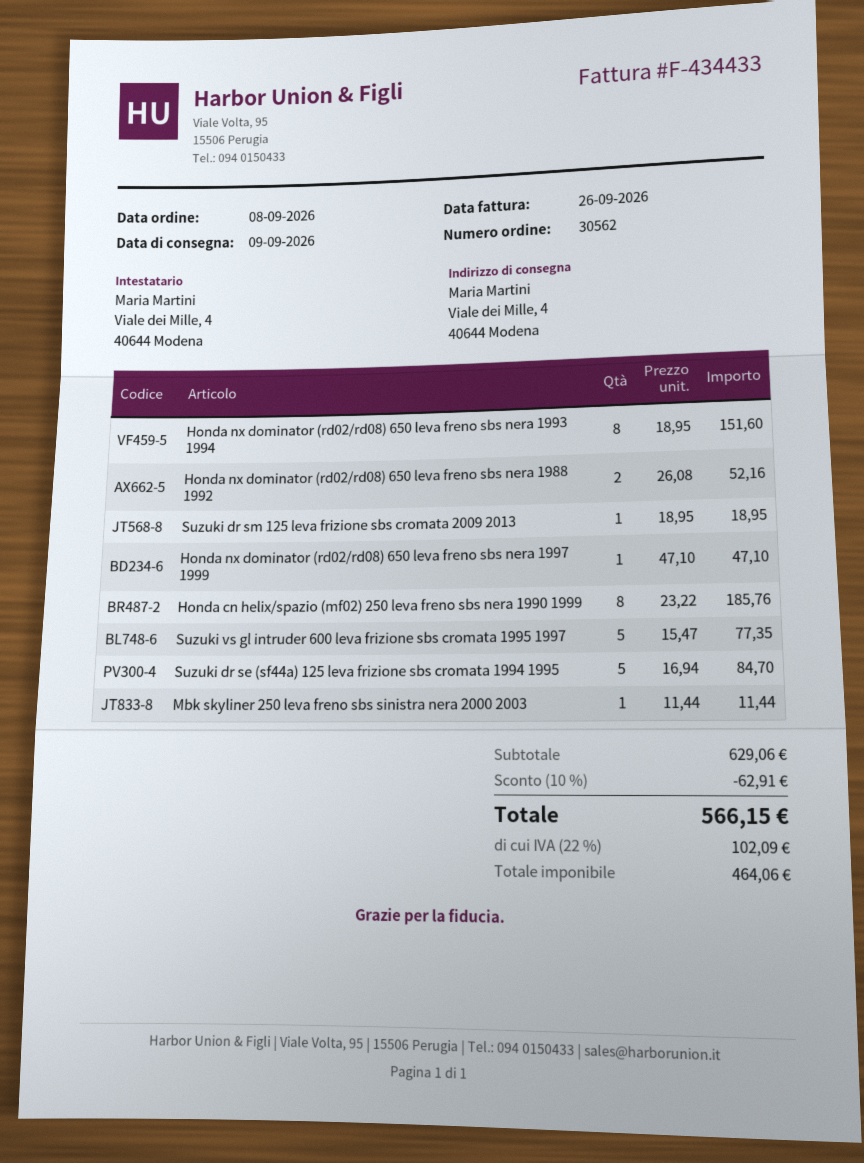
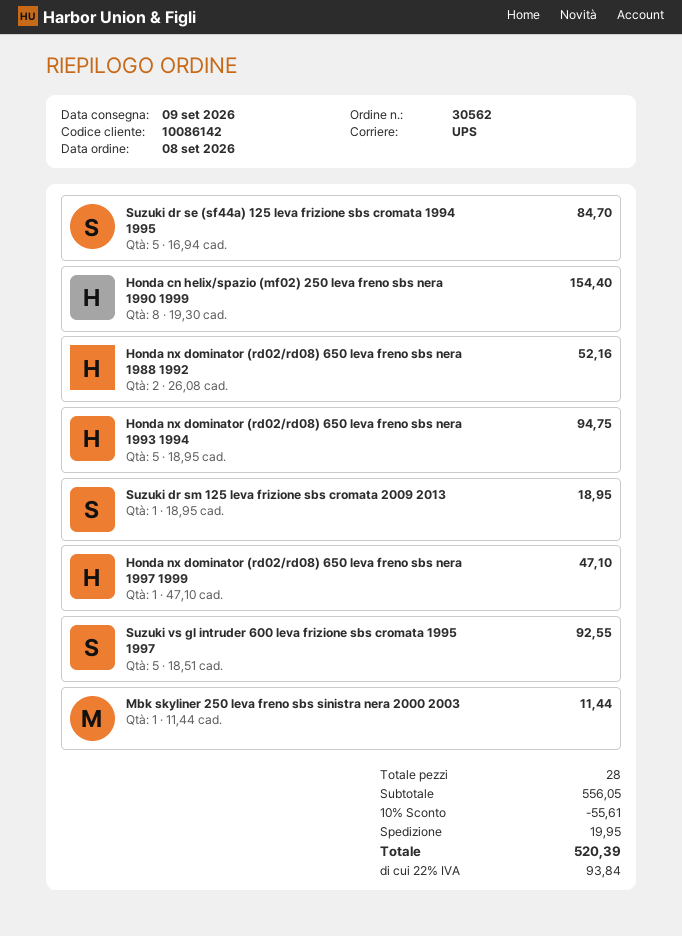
Honda nx dominator (rd02/rd08) 650 leva freno sbs nera 1993 1994: 8 x 18.95 = 151.60 -> 5 x 18.95 = 94.75
Honda cn helix/spazio (mf02) 250 leva freno sbs nera 1990 1999: 8 x 23.22 = 185.76 -> 8 x 19.30 = 154.40
Suzuki vs gl intruder 600 leva frizione sbs cromata 1995 1997: 5 x 15.47 = 77.35 -> 5 x 18.51 = 92.55
subtotal: 629.06 -> 556.05
discount: 10% = 62.91 -> 10% = 55.61
shipping: none -> 19.95
tax: 22% = 102.09 -> 22% = 93.84
total: 566.15 -> 520.39

